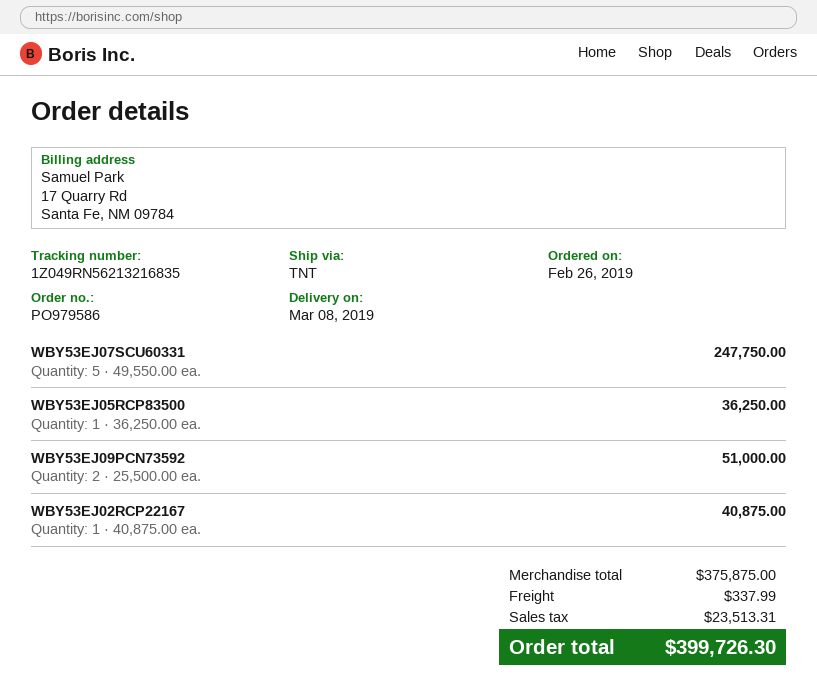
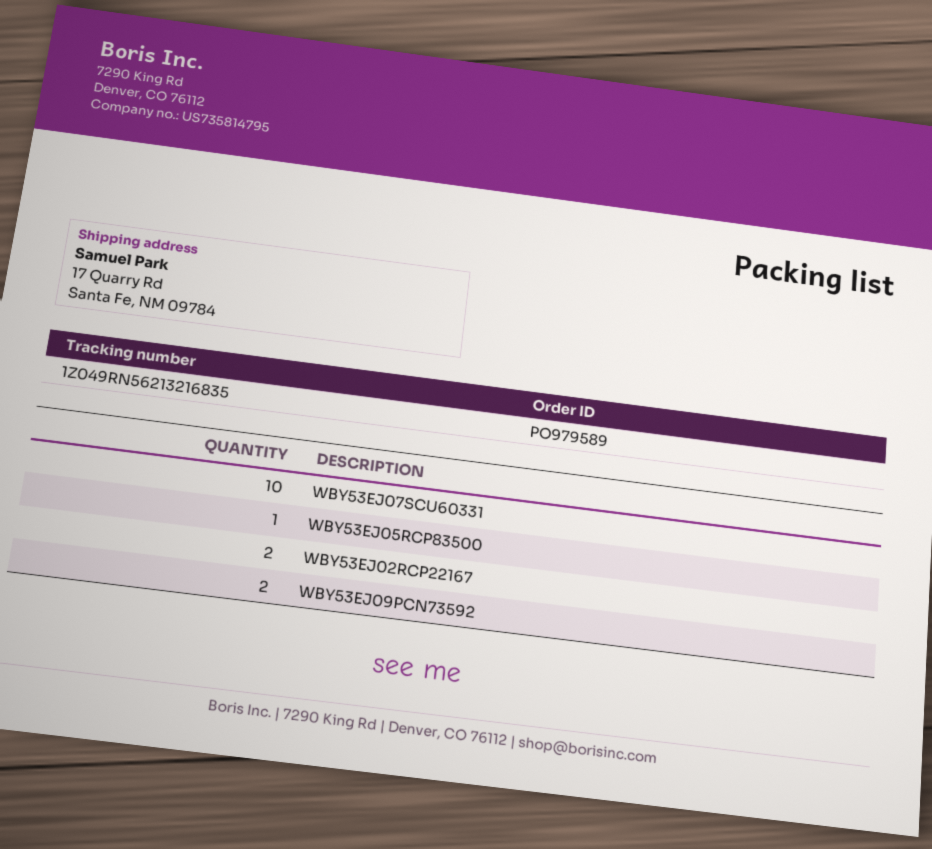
order number: PO979586 -> PO979589
WBY53EJ07SCU60331: 5 -> 10
WBY53EJ02RCP22167: 1 -> 2

